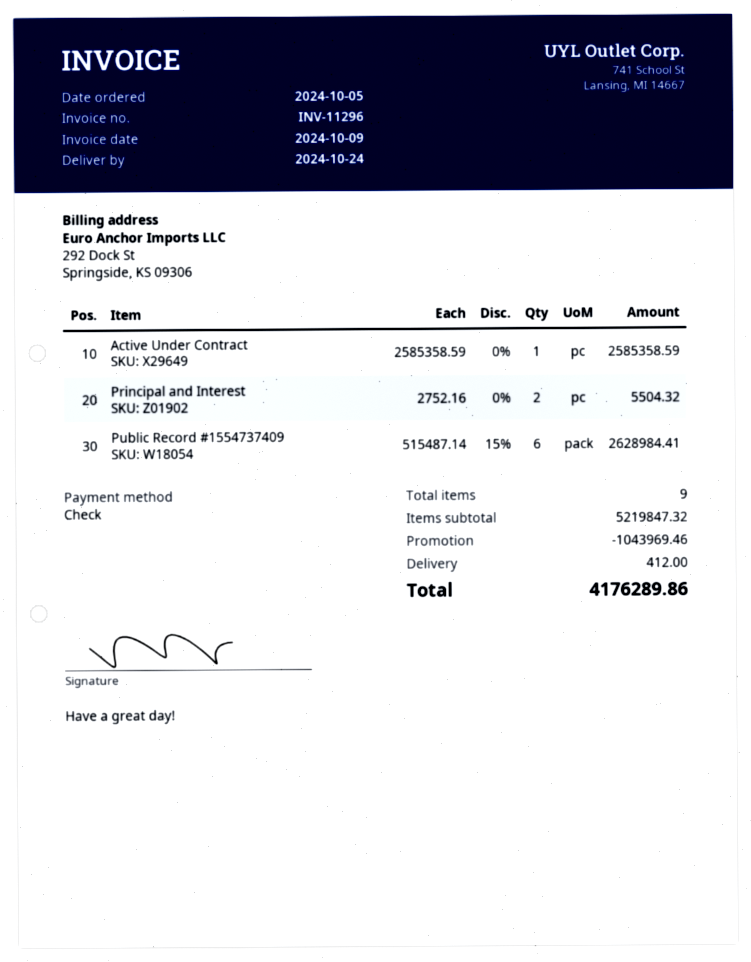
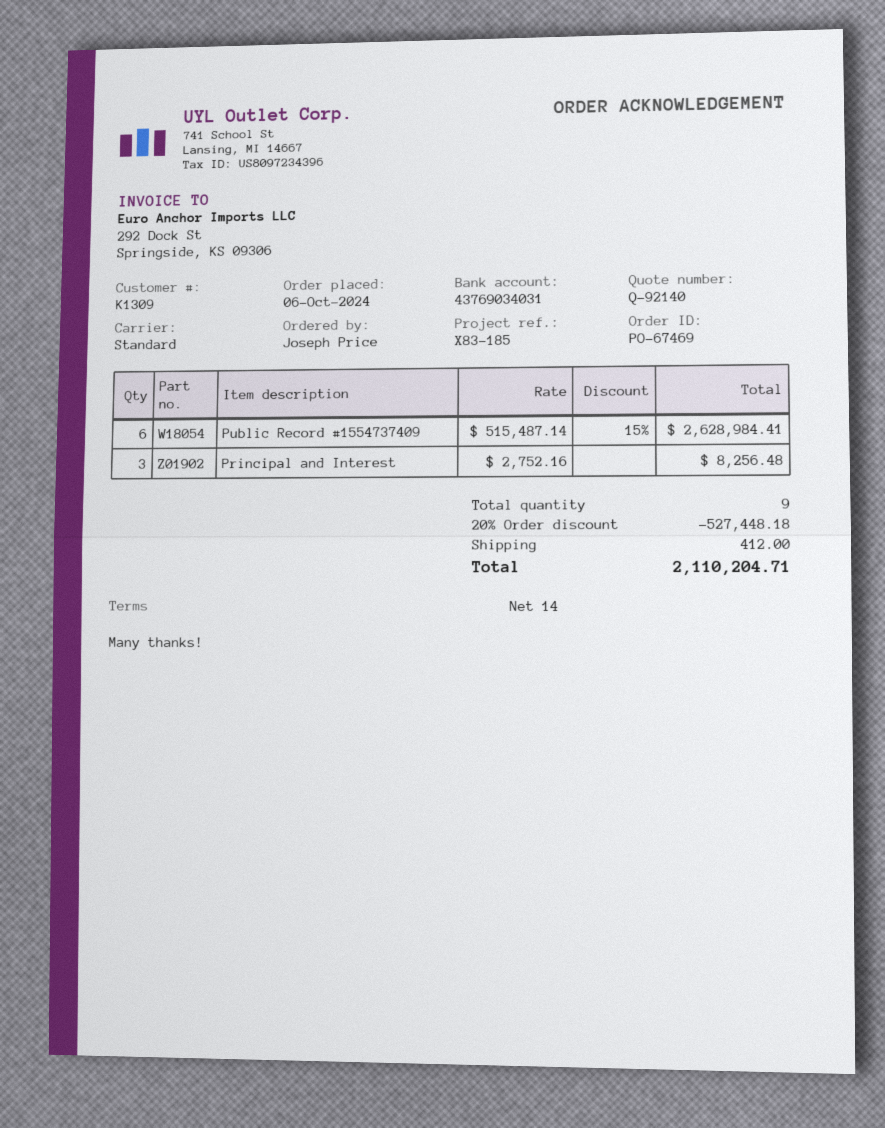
order date: 2024-10-05 -> 2024-10-06
Active Under Contract: 1 x 2585358.59 = 2585358.59 -> none
Principal and Interest: 2 x 2752.16 = 5504.32 -> 3 x 2752.16 = 8256.48
discount: 1043969.46 -> 527448.18
total: 4176289.86 -> 2110204.71

